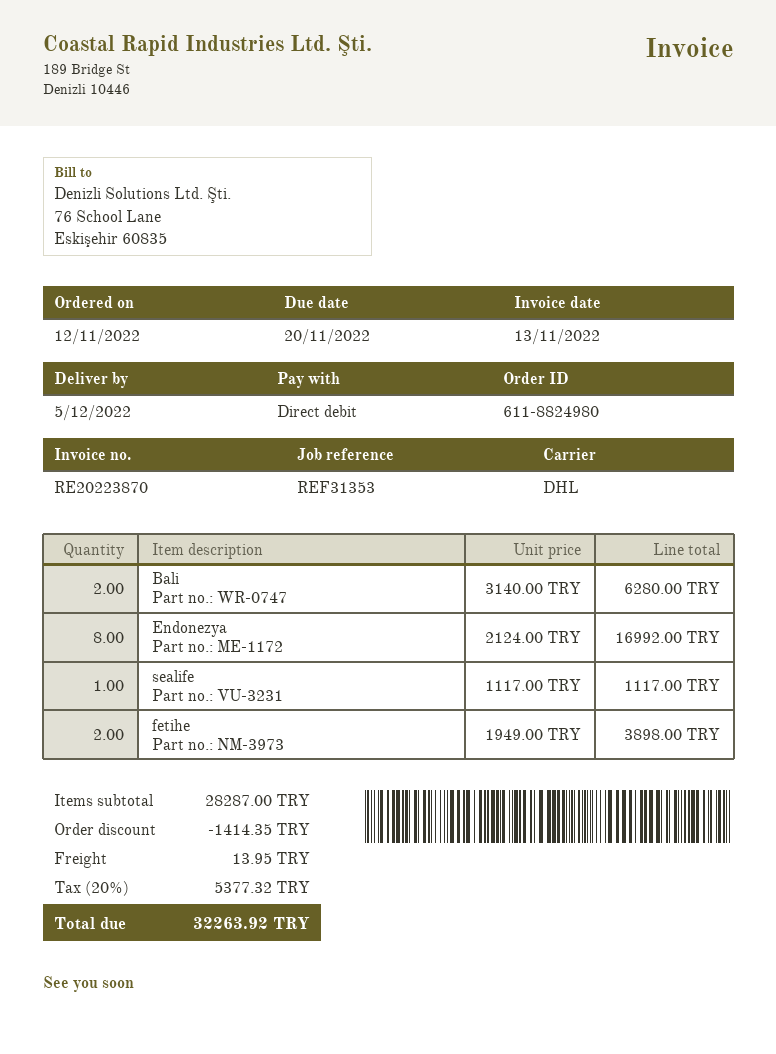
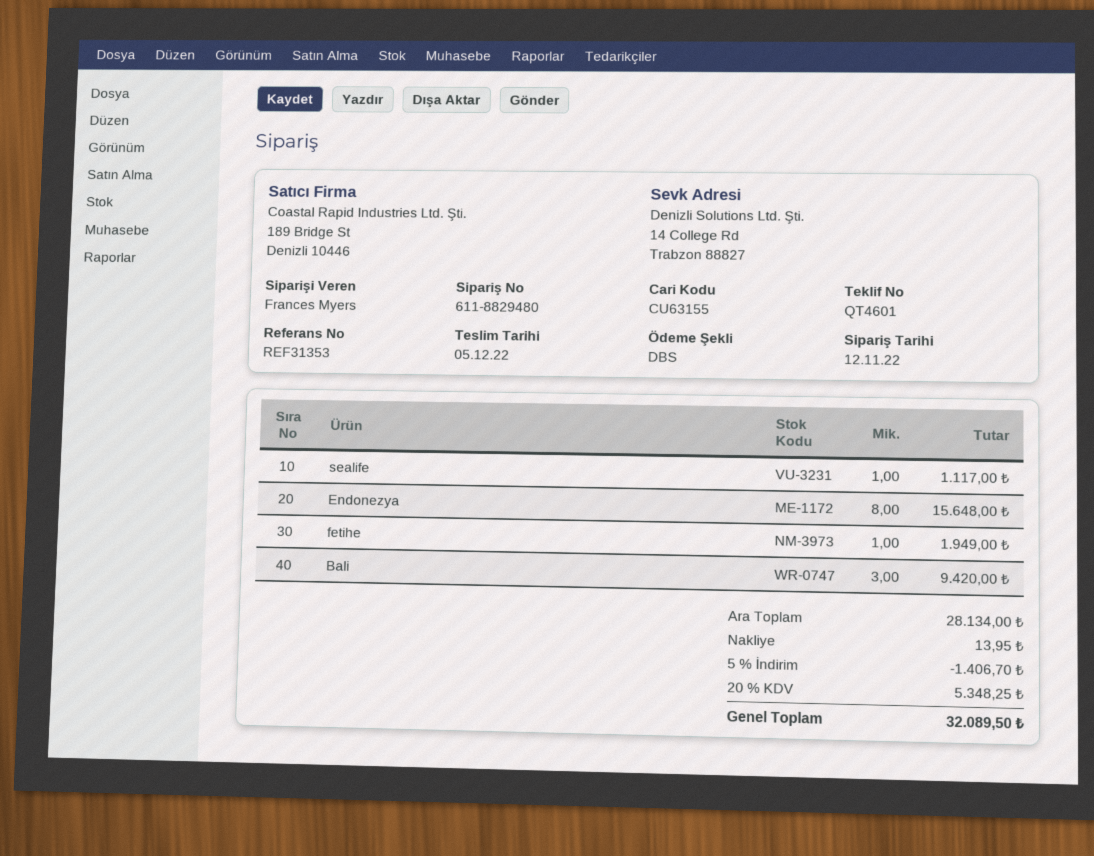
order number: 611-8824980 -> 611-8829480
Bali: 2 for 6280.00 -> 3 for 9420.00
Endonezya: 8 for 16992.00 -> 8 for 15648.00
fetihe: 2 for 3898.00 -> 1 for 1949.00
subtotal: 28287.00 -> 28134.00
discount: 1414.35 -> 1406.70
tax: 20% = 5377.32 -> 20% = 5348.25
total: 32263.92 -> 32089.50

